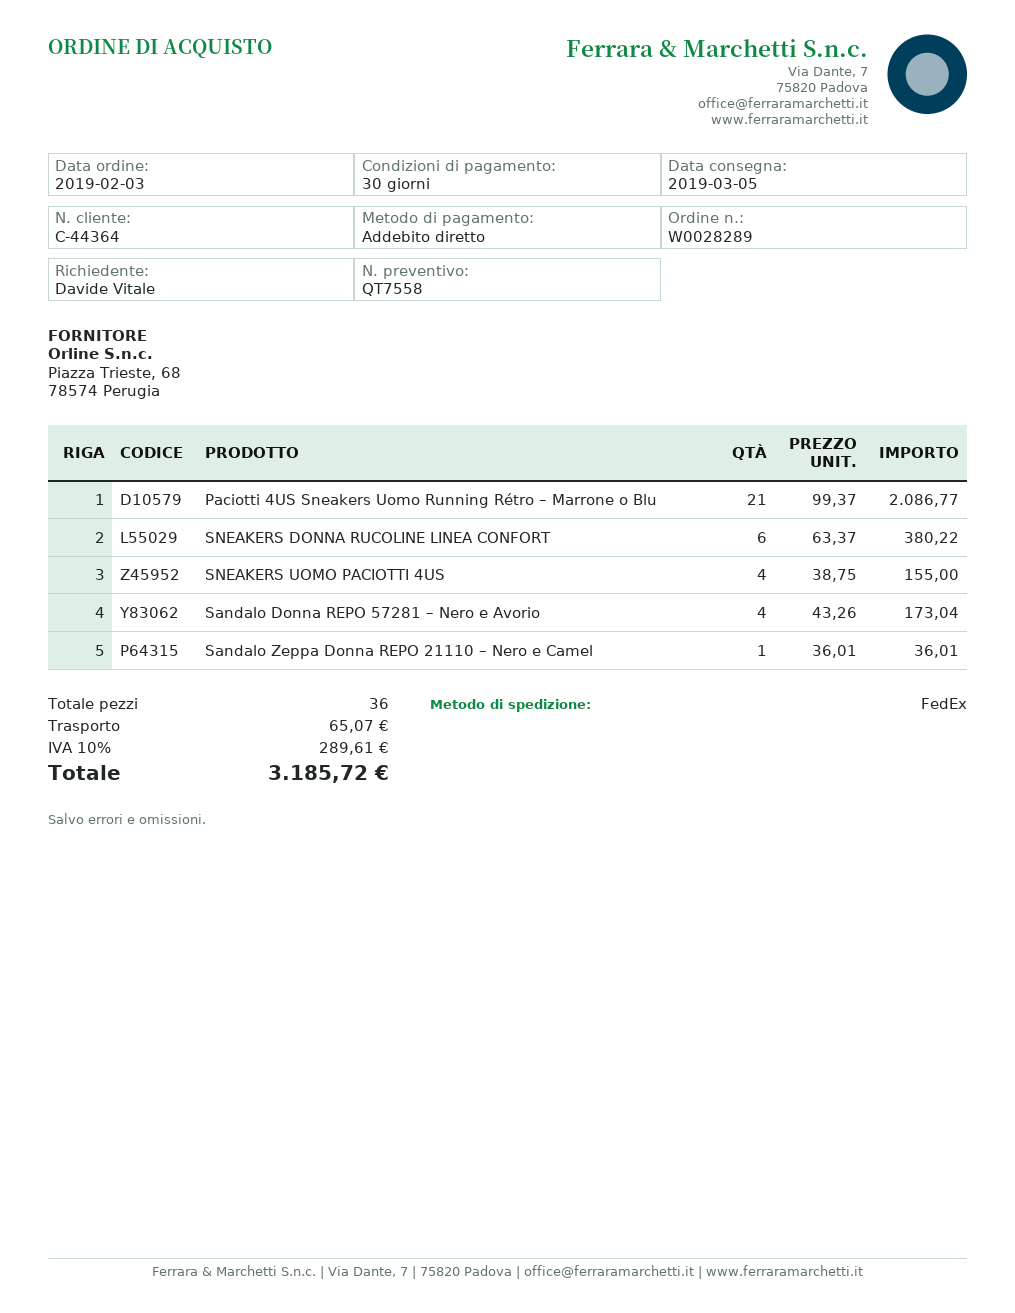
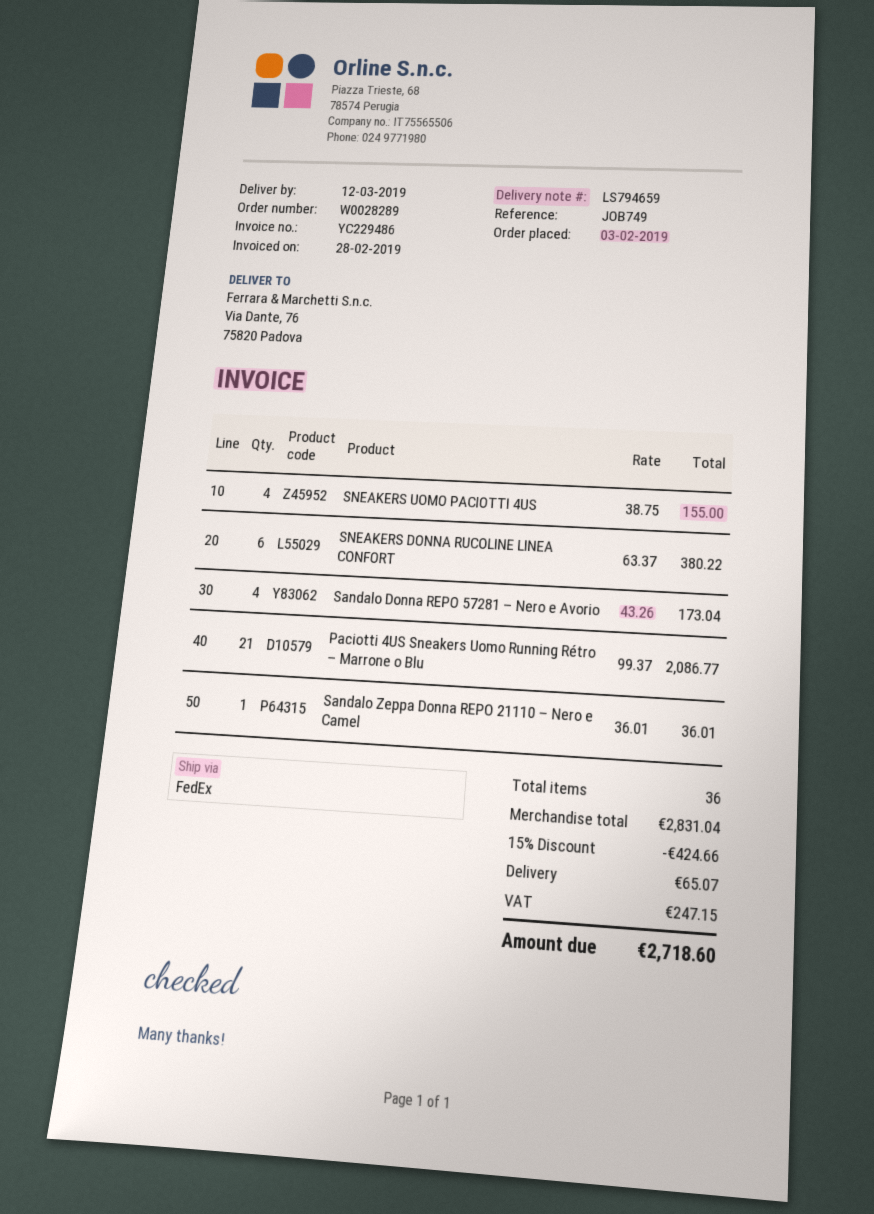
delivery date: 2019-03-05 -> 2019-03-12
discount: none -> 15% = 424.66
tax: 289.61 -> 247.15
total: 3185.72 -> 2718.60

